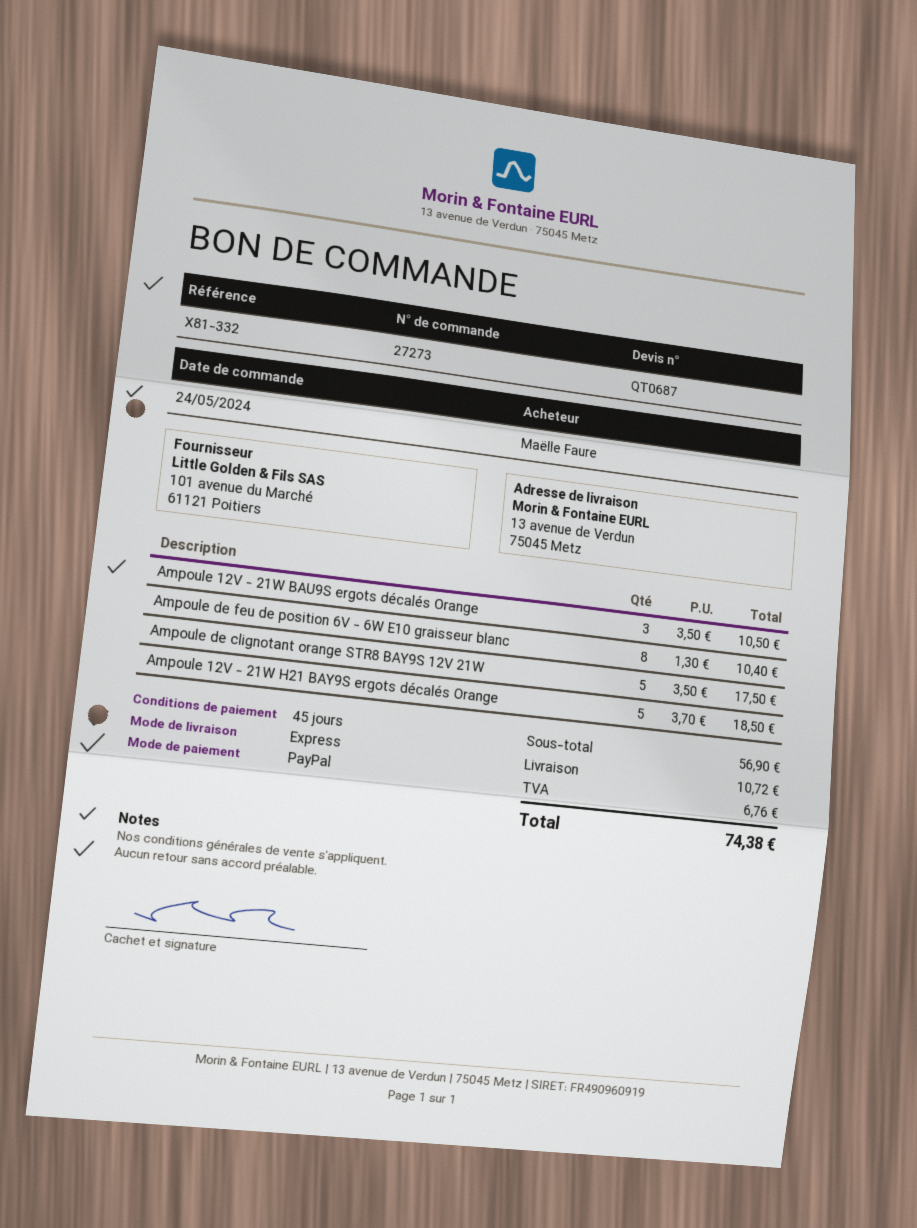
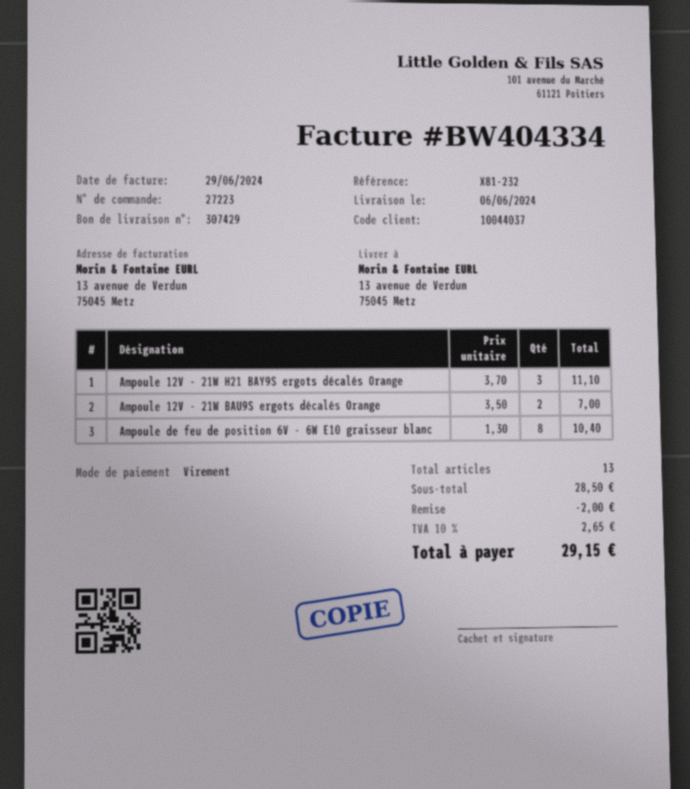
order number: 27273 -> 27223
reference: X81-332 -> X81-232
payment method: PayPal -> bank transfer
Ampoule 12V - 21W BAU9S ergots décalés Orange: 3 x 3.50 = 10.50 -> 2 x 3.50 = 7.00
Ampoule de clignotant orange STR8 BAY9S 12V 21W: 5 x 3.50 = 17.50 -> none
Ampoule 12V - 21W H21 BAY9S ergots décalés Orange: 5 x 3.70 = 18.50 -> 3 x 3.70 = 11.10
subtotal: 56.90 -> 28.50
discount: none -> 2.00
shipping: 10.72 -> none
tax: 6.76 -> 2.65
total: 74.38 -> 29.15

